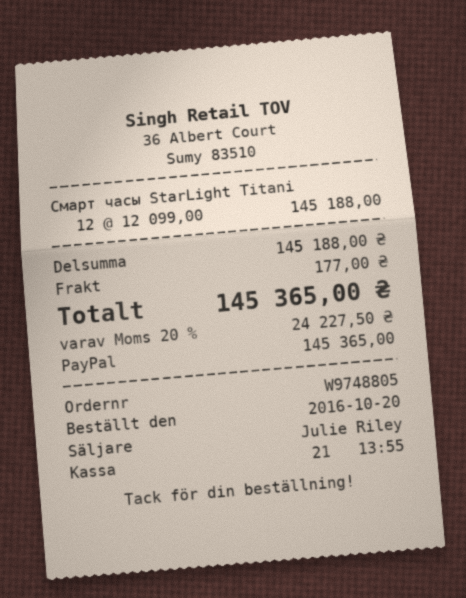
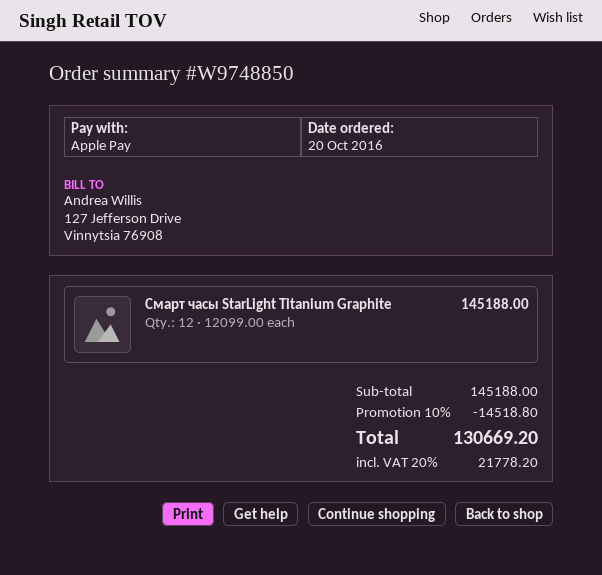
order number: W9748805 -> W9748850
payment method: PayPal -> Apple Pay
discount: none -> 10% = 14518.80
shipping: 177.00 -> none
tax: 20% = 24227.50 -> 20% = 21778.20
total: 145365.00 -> 130669.20

